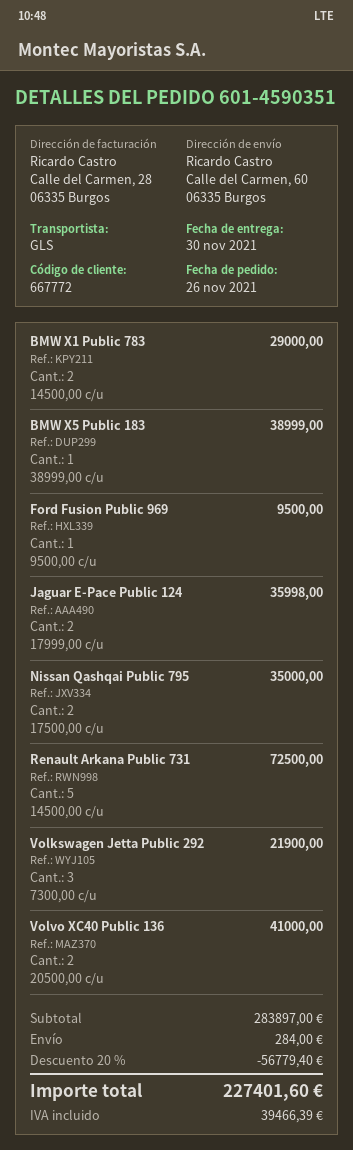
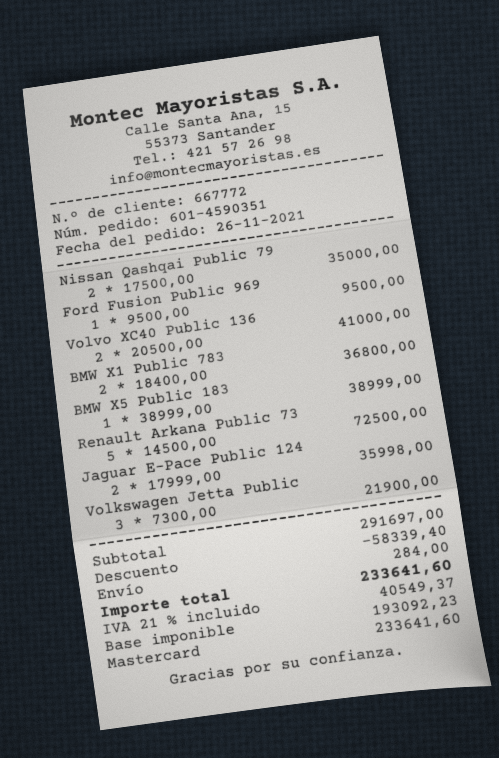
BMW X1 Public 783: 2 x 14500.00 = 29000.00 -> 2 x 18400.00 = 36800.00
subtotal: 283897.00 -> 291697.00
discount: 56779.40 -> 58339.40
tax: 39466.39 -> 40549.37
total: 227401.60 -> 233641.60

